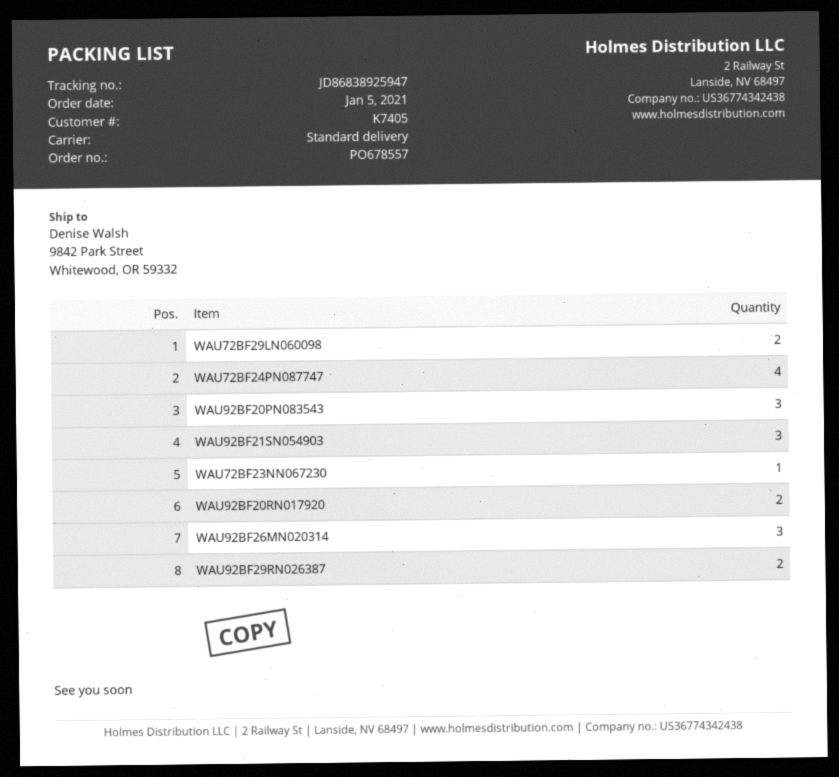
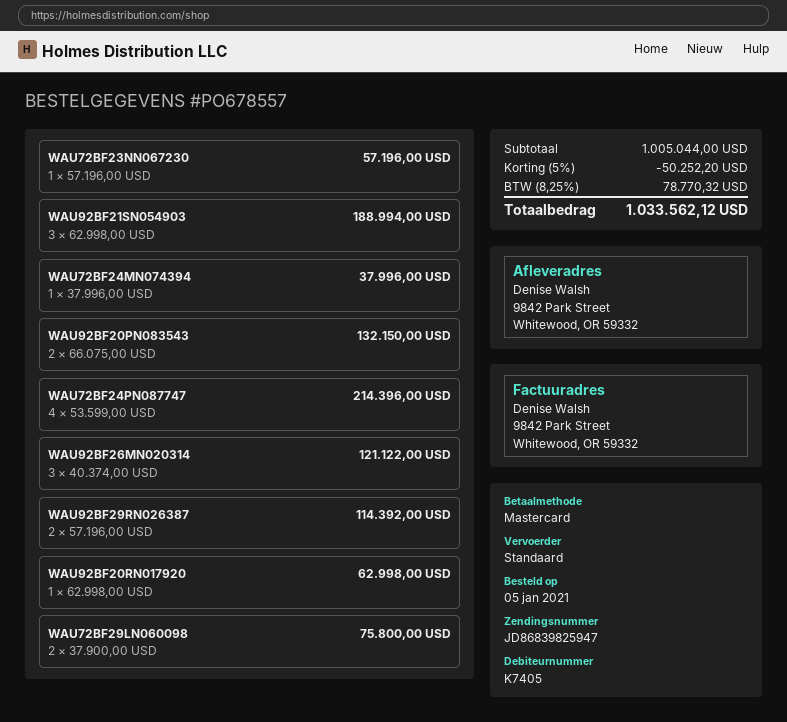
tracking number: JD86838925947 -> JD86839825947
WAU92BF20PN083543: 3 -> 2
WAU92BF20RN017920: 2 -> 1
WAU72BF24MN074394: none -> 1

